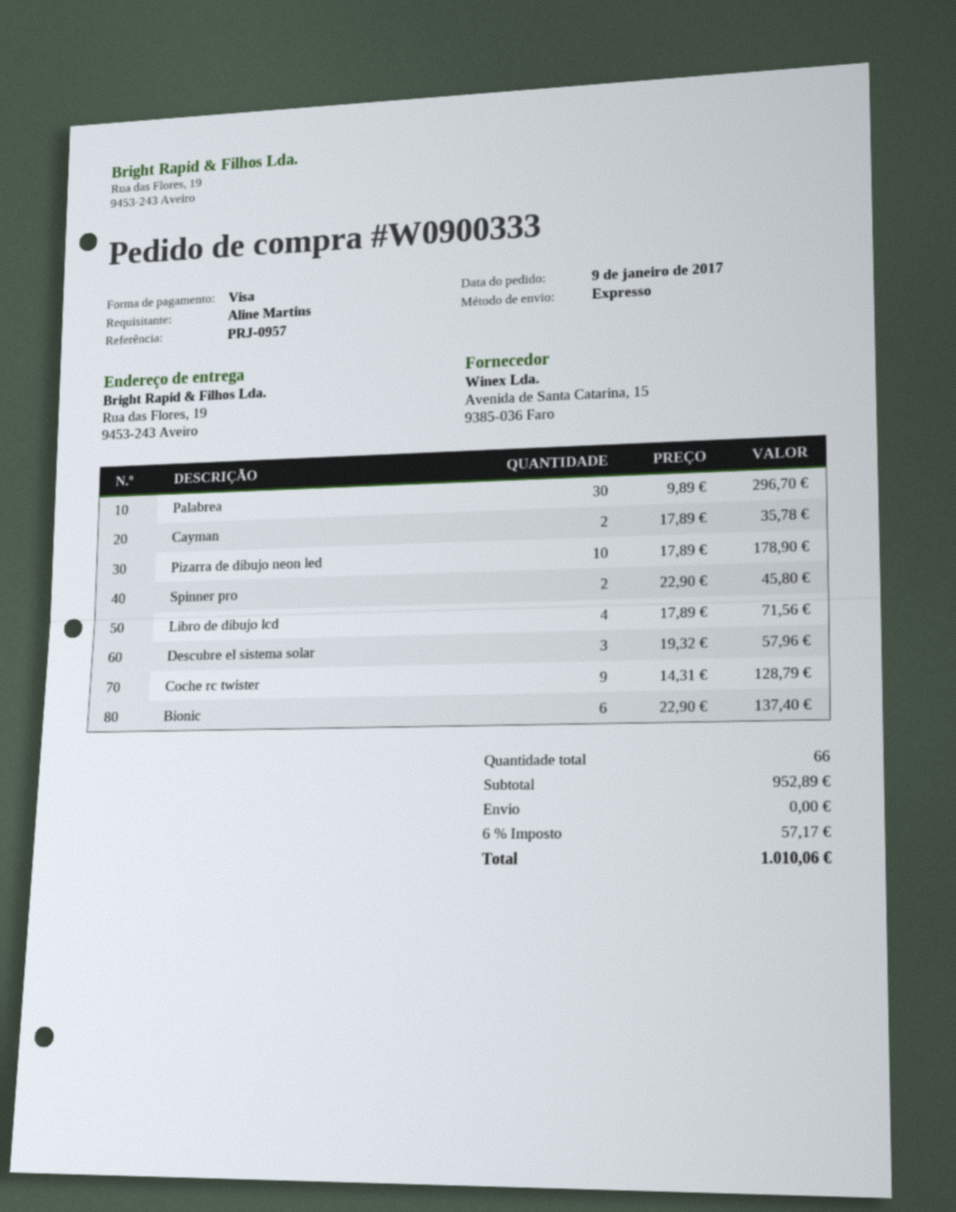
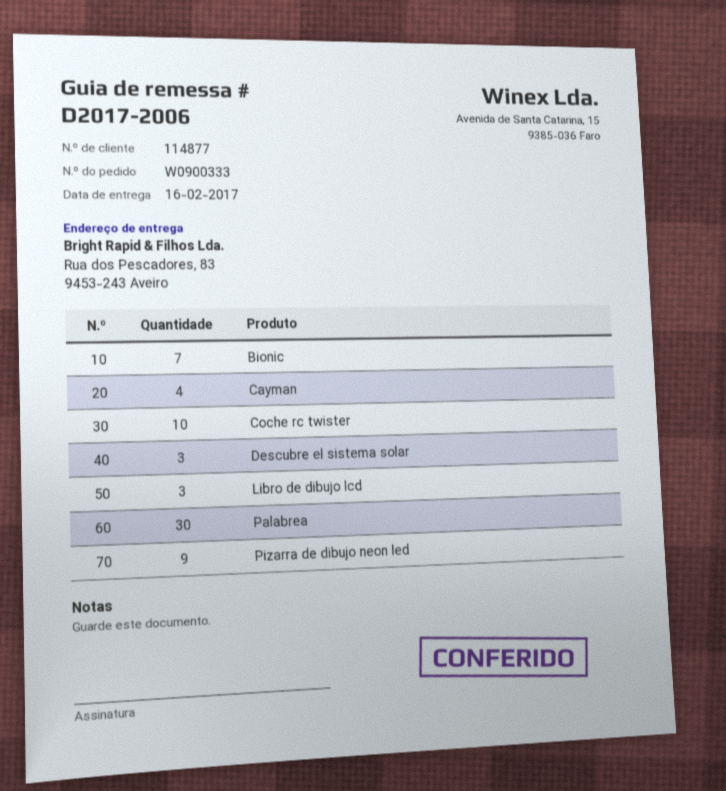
ship to: Rua das Flores, 19, 9453-243 Aveiro -> Rua dos Pescadores, 83, 9453-243 Aveiro
Cayman: 2 -> 4
Pizarra de dibujo neon led: 10 -> 9
Spinner pro: 2 -> none
Libro de dibujo lcd: 4 -> 3
Coche rc twister: 9 -> 10
Bionic: 6 -> 7

